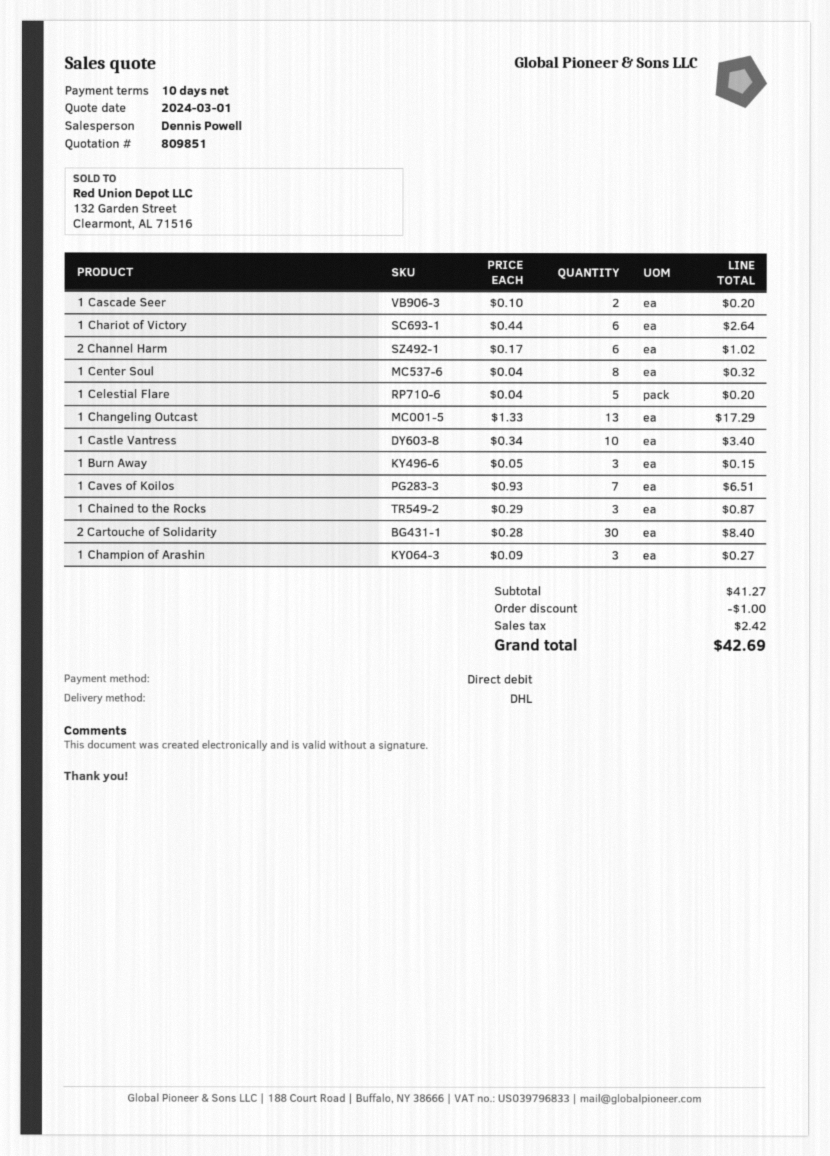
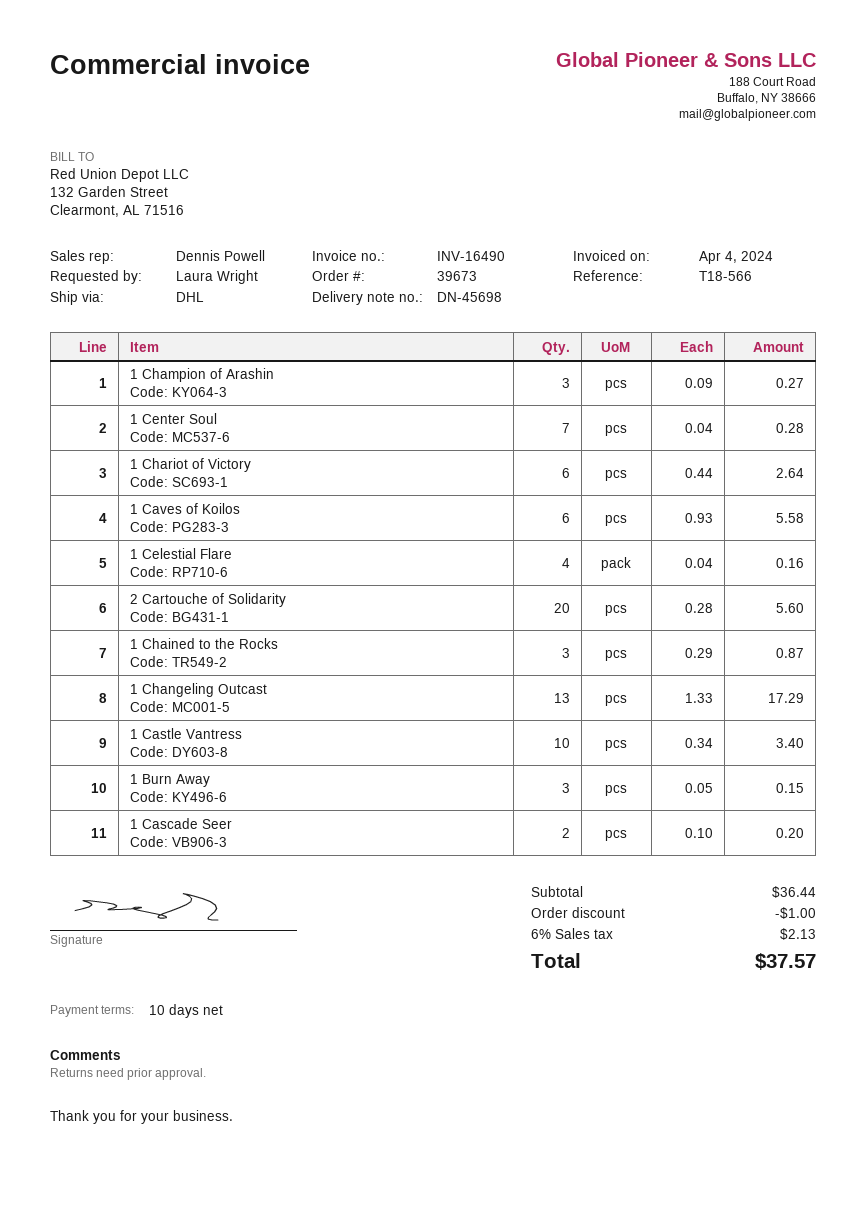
2 Channel Harm: 6 x 0.17 = 1.02 -> none
1 Center Soul: 8 x 0.04 = 0.32 -> 7 x 0.04 = 0.28
1 Celestial Flare: 5 x 0.04 = 0.20 -> 4 x 0.04 = 0.16
1 Caves of Koilos: 7 x 0.93 = 6.51 -> 6 x 0.93 = 5.58
2 Cartouche of Solidarity: 30 x 0.28 = 8.40 -> 20 x 0.28 = 5.60
subtotal: 41.27 -> 36.44
tax: 2.42 -> 2.13
total: 42.69 -> 37.57

